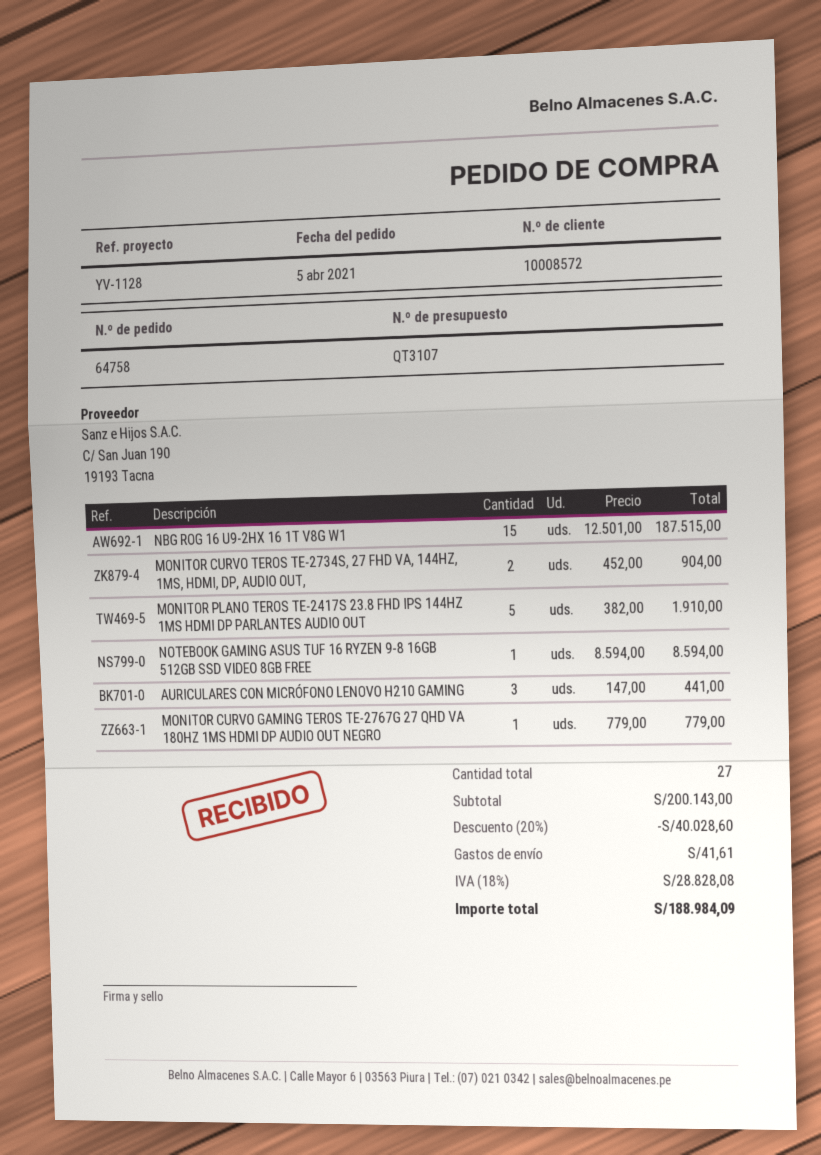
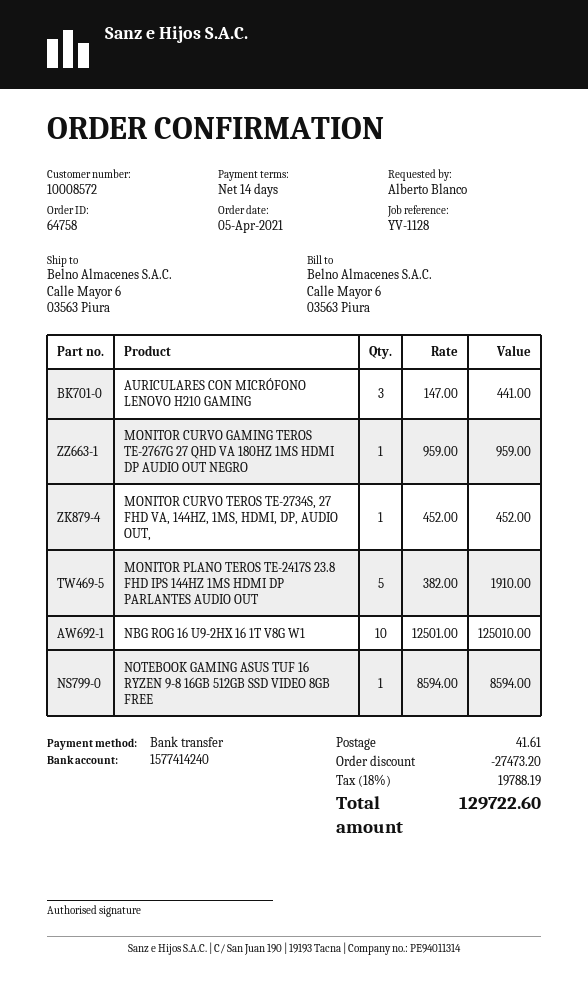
NBG ROG 16 U9-2HX 16 1T V8G W1: 15 x 12501.00 = 187515.00 -> 10 x 12501.00 = 125010.00
MONITOR CURVO TEROS TE-2734S, 27 FHD VA, 144HZ, 1MS, HDMI, DP, AUDIO OUT,: 2 x 452.00 = 904.00 -> 1 x 452.00 = 452.00
MONITOR CURVO GAMING TEROS TE-2767G 27 QHD VA 180HZ 1MS HDMI DP AUDIO OUT NEGRO: 1 x 779.00 = 779.00 -> 1 x 959.00 = 959.00
discount: 40028.60 -> 27473.20
tax: 18% = 28828.08 -> 18% = 19788.19
total: 188984.09 -> 129722.60

